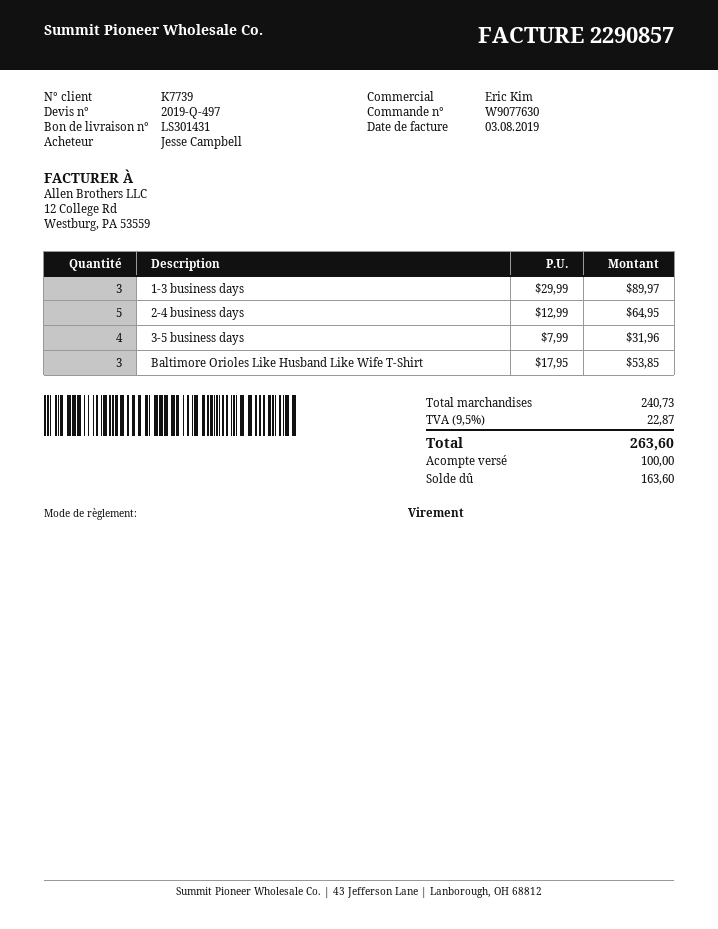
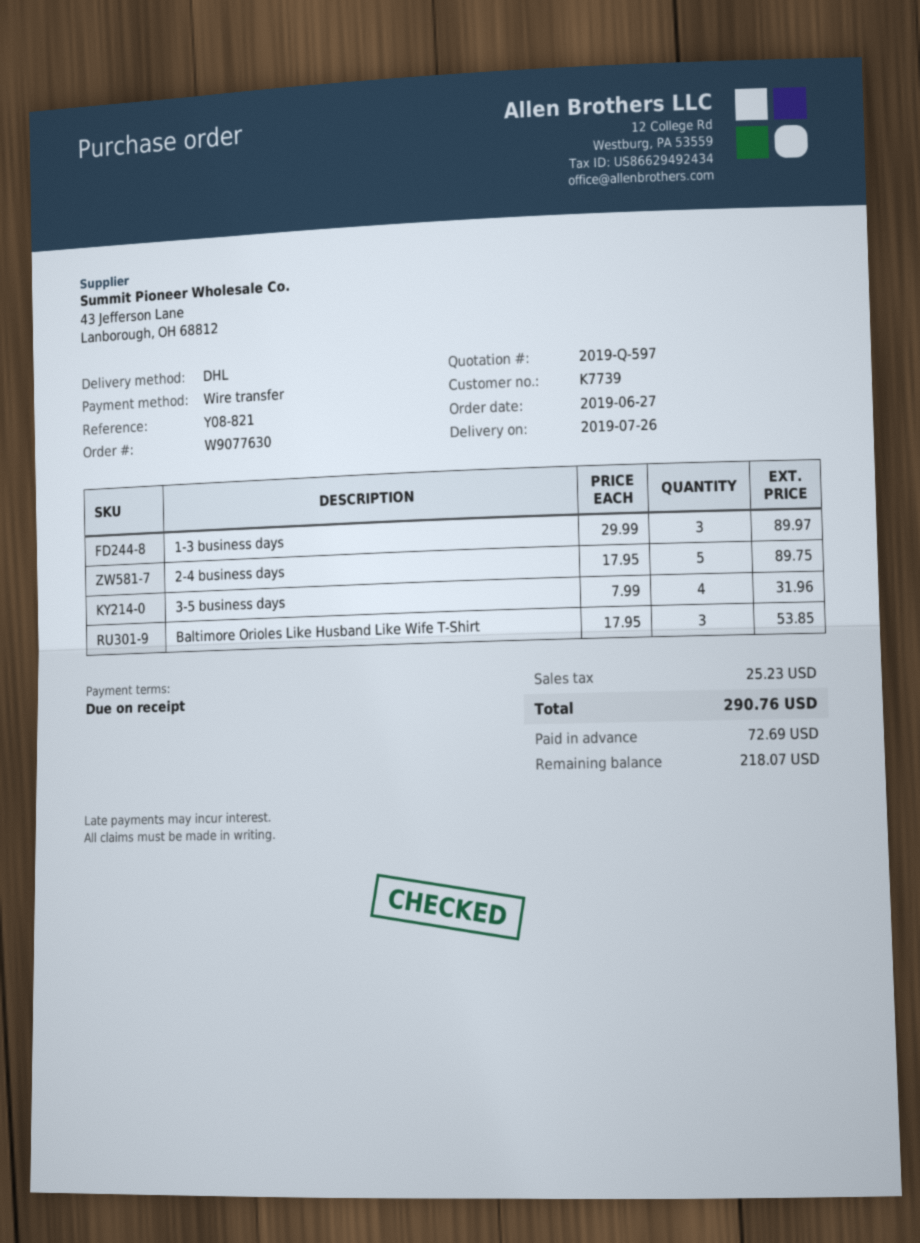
quote number: 2019-Q-497 -> 2019-Q-597
2-4 business days: 5 x 12.99 = 64.95 -> 5 x 17.95 = 89.75
tax: 22.87 -> 25.23
total: 263.60 -> 290.76
deposit: 100.00 -> 72.69
balance: 163.60 -> 218.07

